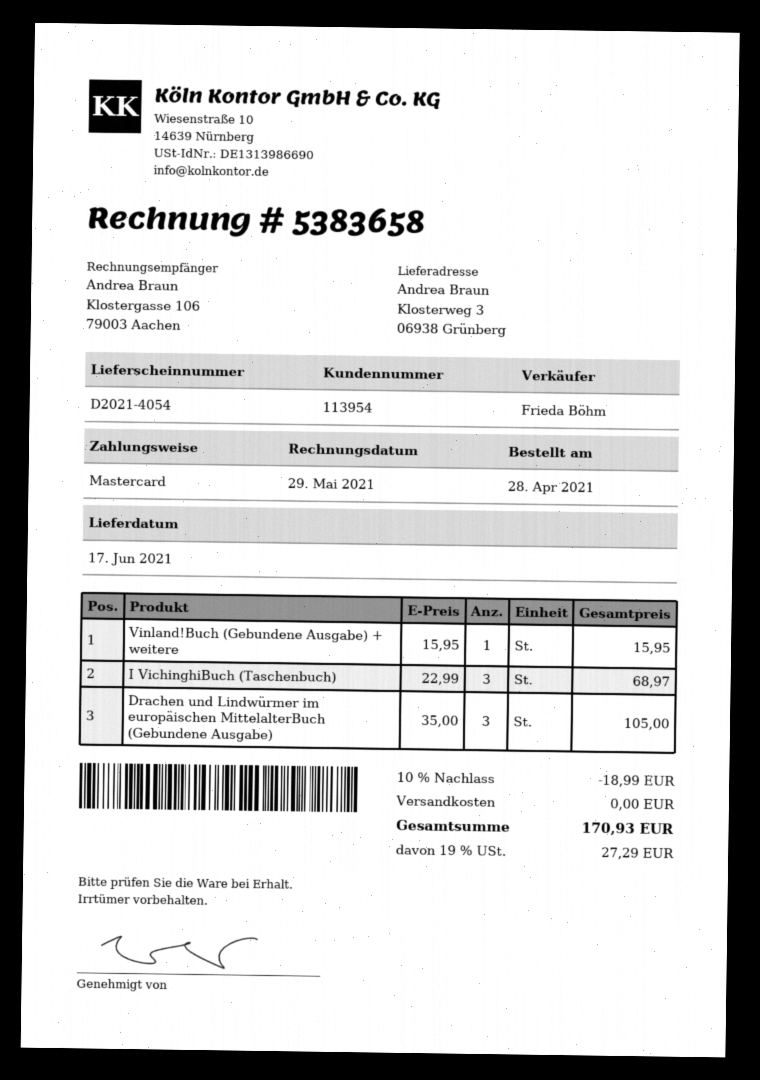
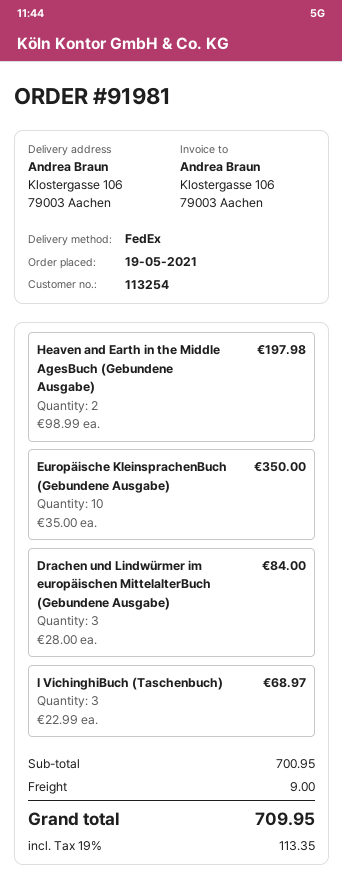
order date: 2021-04-28 -> 2021-05-19
customer number: 113954 -> 113254
ship to: Klosterweg 3, 06938 Grünberg -> Klostergasse 106, 79003 Aachen
Vinland!Buch (Gebundene Ausgabe) + weitere: 1 x 15.95 = 15.95 -> none
Drachen und Lindwürmer im europäischen MittelalterBuch (Gebundene Ausgabe): 3 x 35.00 = 105.00 -> 3 x 28.00 = 84.00
Heaven and Earth in the Middle AgesBuch (Gebundene Ausgabe): none -> 2 x 98.99 = 197.98
Europäische KleinsprachenBuch (Gebundene Ausgabe): none -> 10 x 35.00 = 350.00
discount: 10% = 18.99 -> none
shipping: 0.00 -> 9.00
tax: 19% = 27.29 -> 19% = 113.35
total: 170.93 -> 709.95

